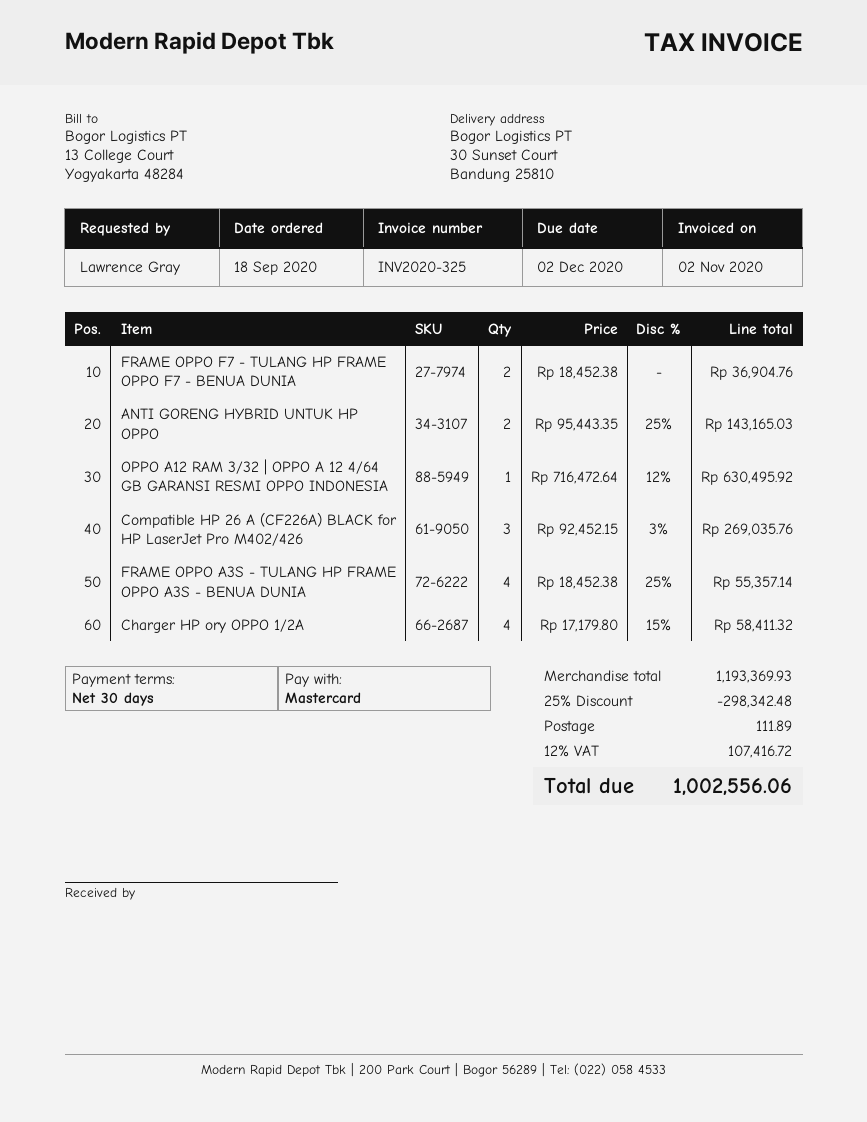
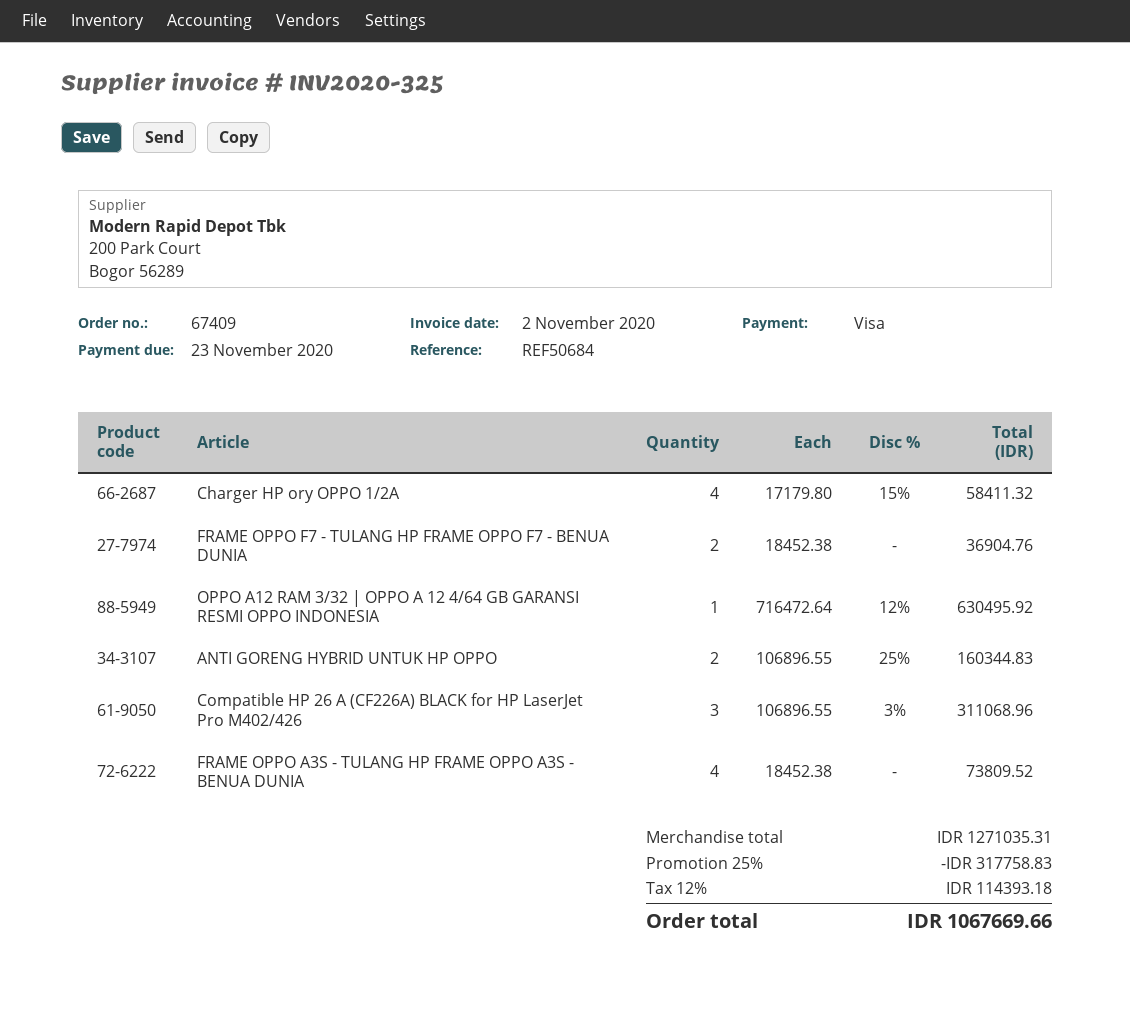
due date: 2020-12-02 -> 2020-11-23
payment method: Mastercard -> Visa
ANTI GORENG HYBRID UNTUK HP OPPO: 2 x 95443.35 - 25% = 143165.03 -> 2 x 106896.55 - 25% = 160344.83
Compatible HP 26 A (CF226A) BLACK for HP LaserJet Pro M402/426: 3 x 92452.15 - 3% = 269035.76 -> 3 x 106896.55 - 3% = 311068.96
FRAME OPPO A3S - TULANG HP FRAME OPPO A3S - BENUA DUNIA: 4 x 18452.38 - 25% = 55357.14 -> 4 x 18452.38 = 73809.52
subtotal: 1193369.93 -> 1271035.31
discount: 25% = 298342.48 -> 25% = 317758.83
shipping: 111.89 -> none
tax: 12% = 107416.72 -> 12% = 114393.18
total: 1002556.06 -> 1067669.66

